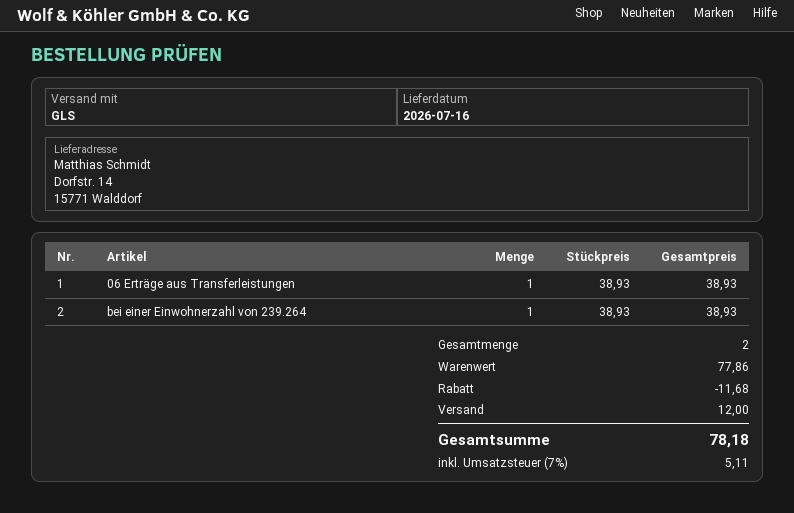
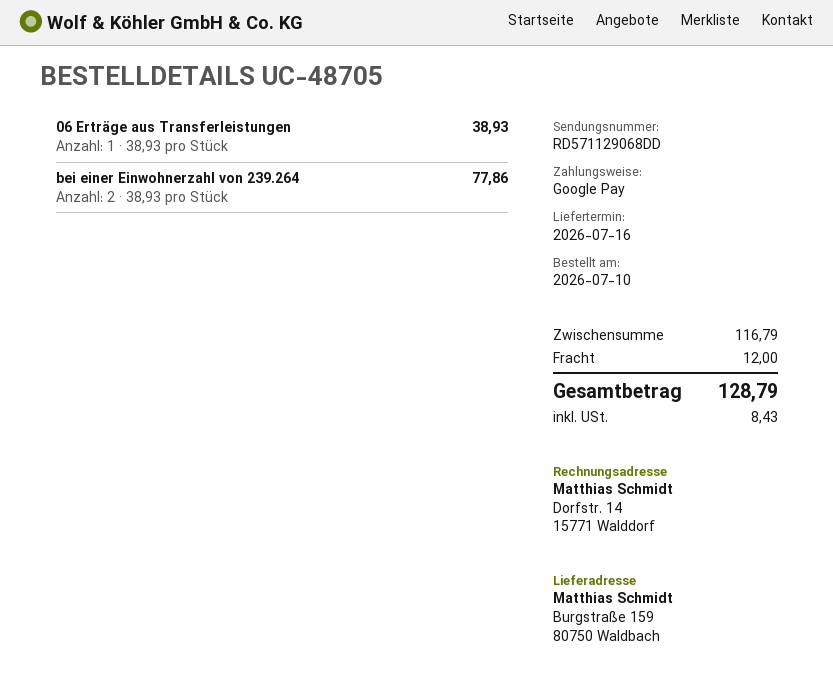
ship to: Dorfstr. 14, 15771 Walddorf -> Burgstraße 159, 80750 Waldbach
bei einer Einwohnerzahl von 239.264: 1 x 38.93 = 38.93 -> 2 x 38.93 = 77.86
subtotal: 77.86 -> 116.79
discount: 11.68 -> none
tax: 5.11 -> 8.43
total: 78.18 -> 128.79

